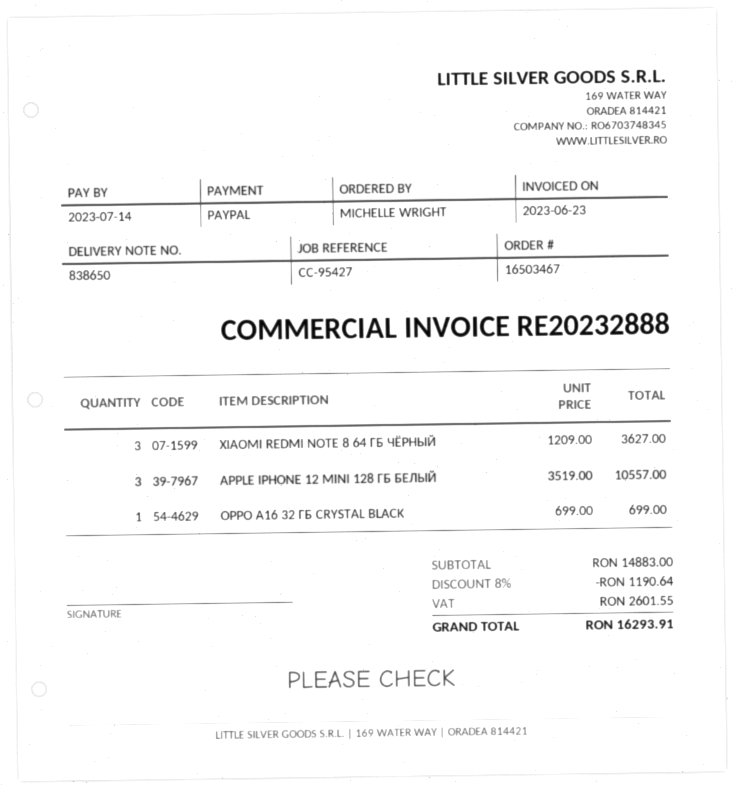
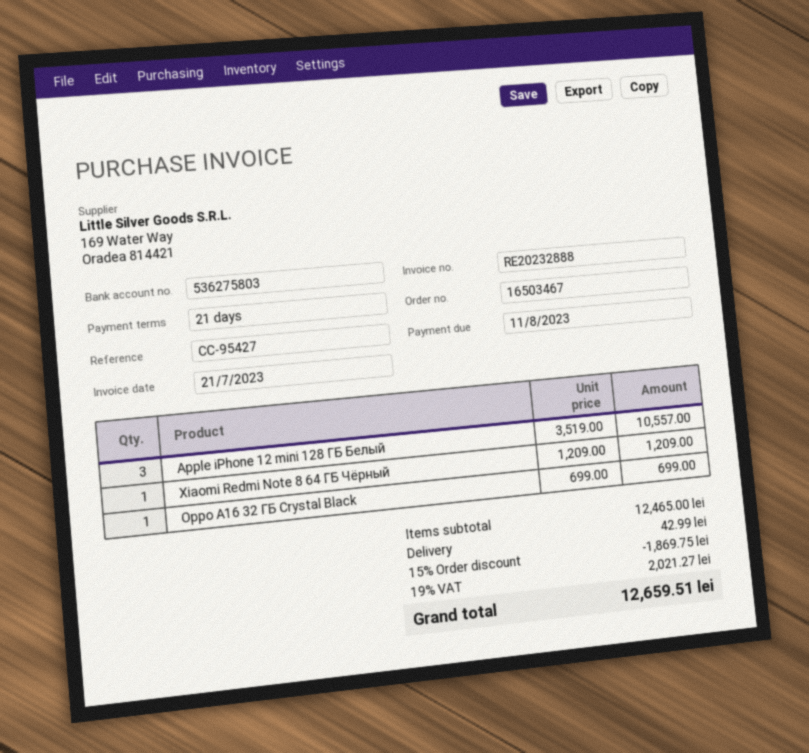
invoice date: 2023-06-23 -> 2023-07-21
due date: 2023-07-14 -> 2023-08-11
XIAOMI REDMI NOTE 8 64 ГБ ЧЁРНЫЙ: 3 x 1209.00 = 3627.00 -> 1 x 1209.00 = 1209.00
subtotal: 14883.00 -> 12465.00
discount: 8% = 1190.64 -> 15% = 1869.75
shipping: none -> 42.99
tax: 2601.55 -> 2021.27
total: 16293.91 -> 12659.51

